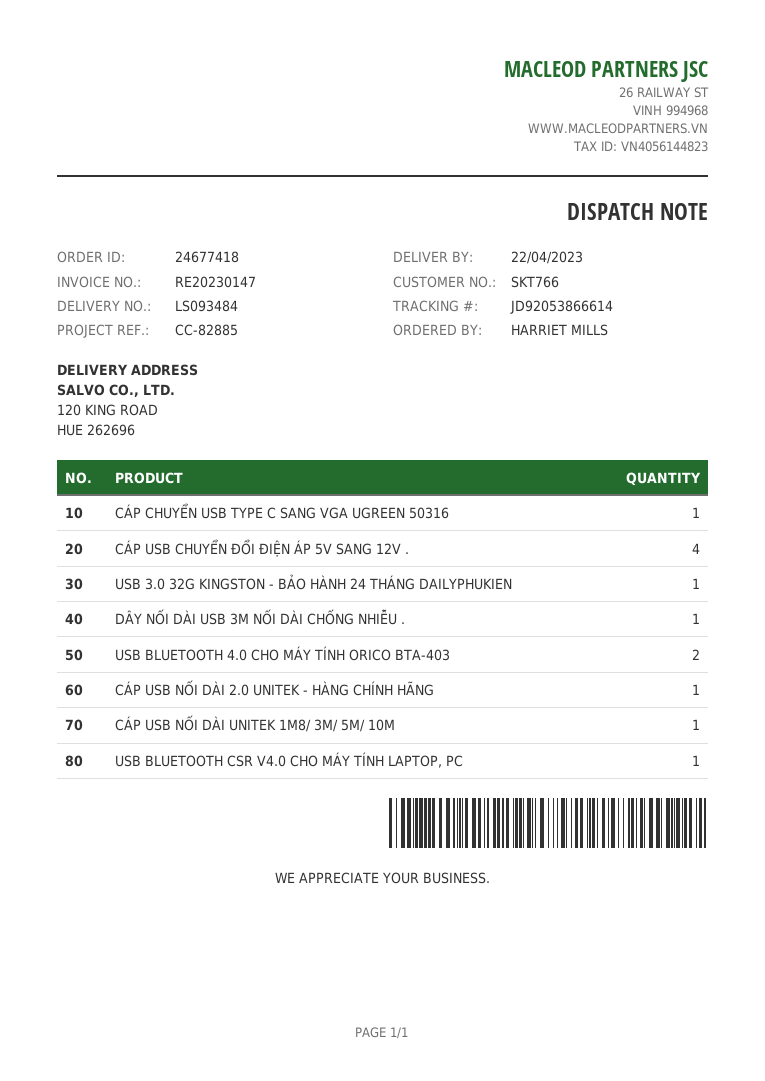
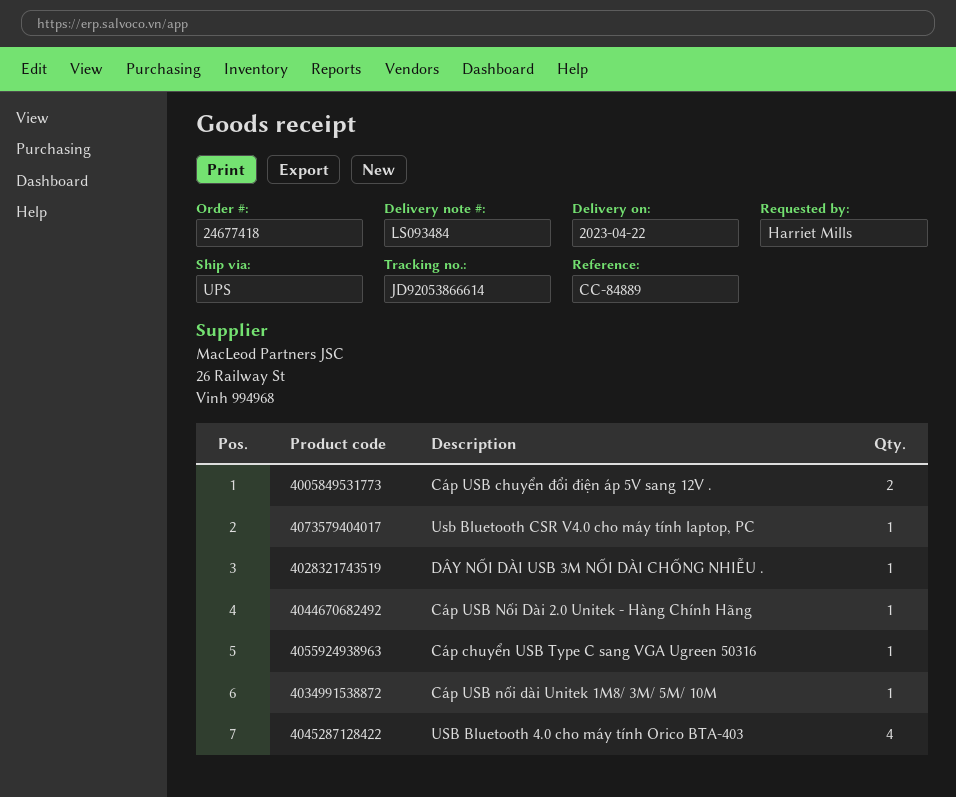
reference: CC-82885 -> CC-84889
CÁP USB CHUYỂN ĐỔI ĐIỆN ÁP 5V SANG 12V .: 4 -> 2
USB 3.0 32G KINGSTON - BẢO HÀNH 24 THÁNG DAILYPHUKIEN: 1 -> none
USB BLUETOOTH 4.0 CHO MÁY TÍNH ORICO BTA-403: 2 -> 4

